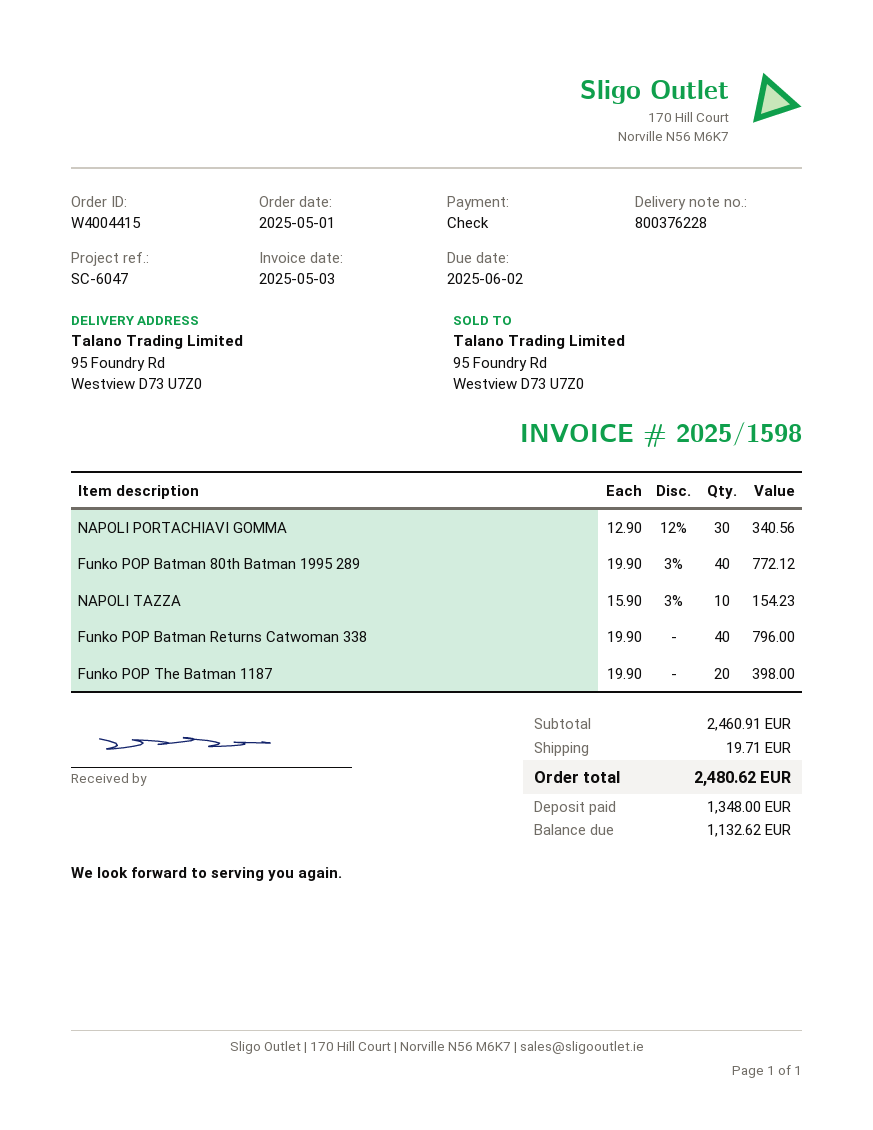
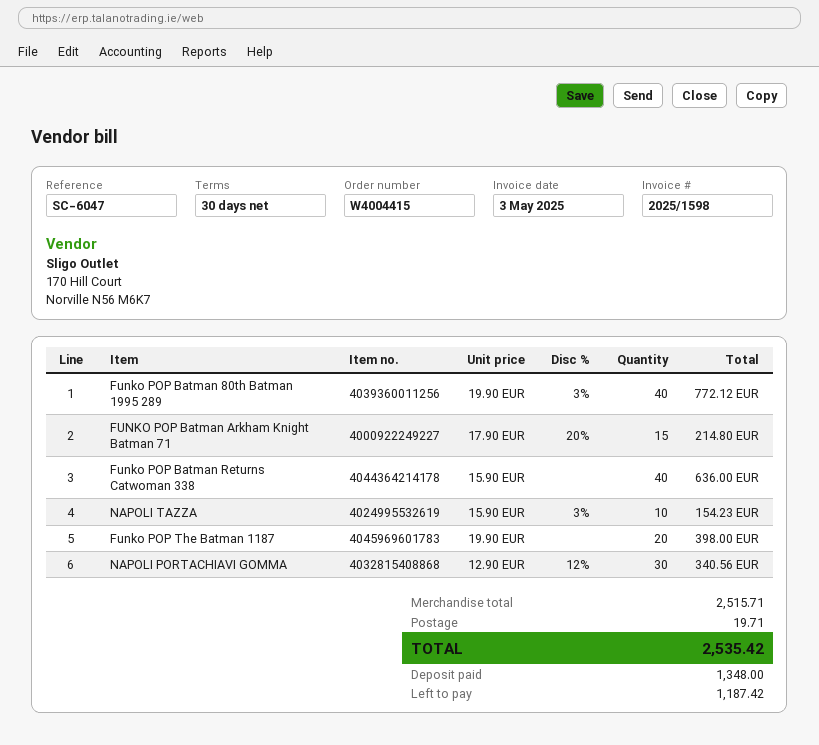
Funko POP Batman Returns Catwoman 338: 40 x 19.90 = 796.00 -> 40 x 15.90 = 636.00
FUNKO POP Batman Arkham Knight Batman 71: none -> 15 x 17.90 - 20% = 214.80
subtotal: 2460.91 -> 2515.71
total: 2480.62 -> 2535.42
balance: 1132.62 -> 1187.42

